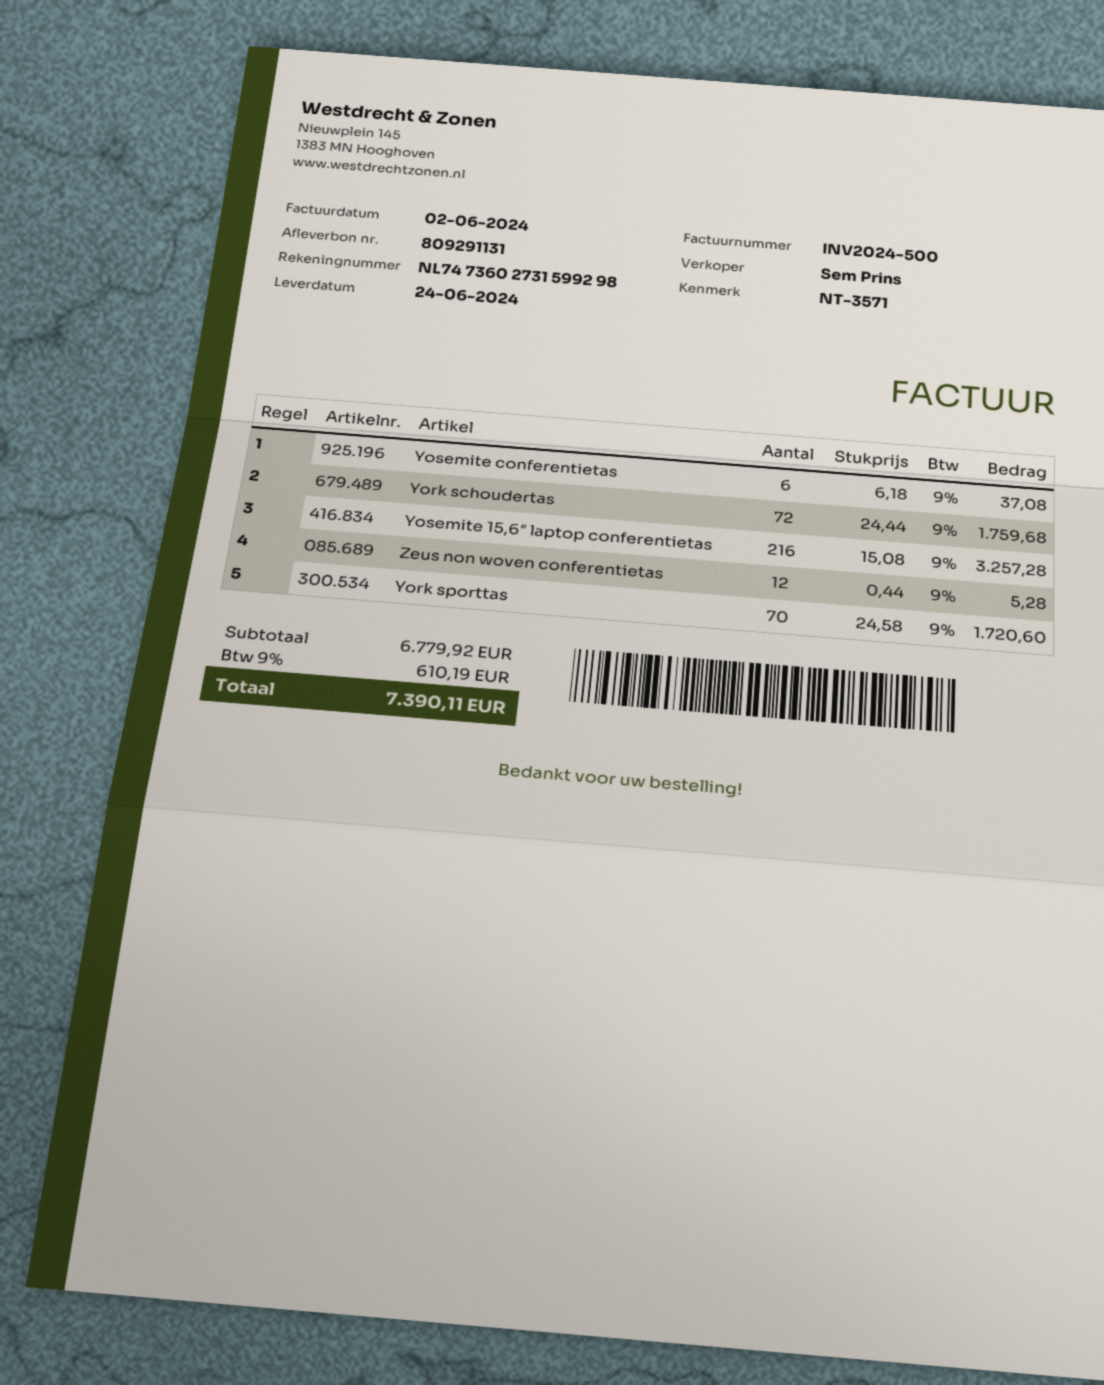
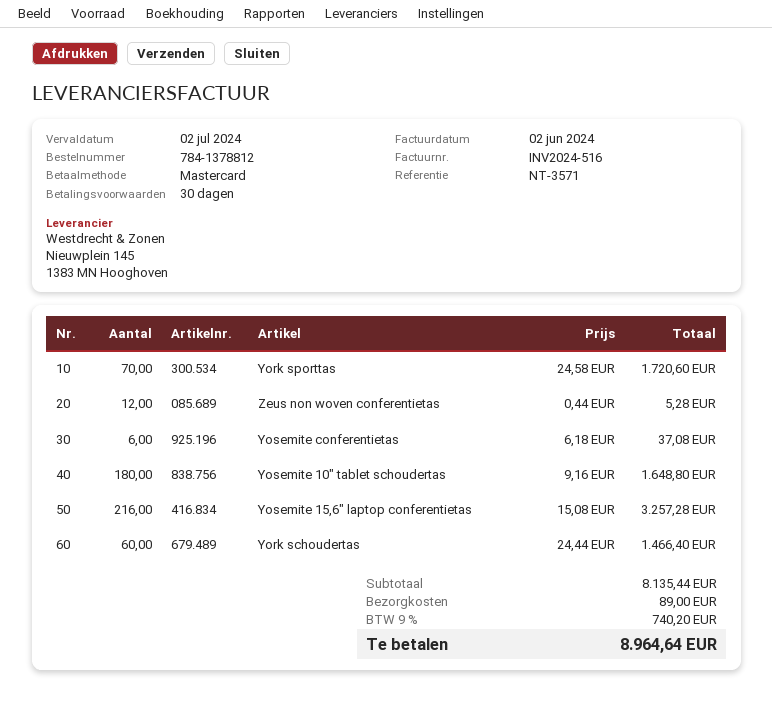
invoice number: INV2024-500 -> INV2024-516
York schoudertas: 72 x 24.44 = 1759.68 -> 60 x 24.44 = 1466.40
Yosemite 10″ tablet schoudertas: none -> 180 x 9.16 = 1648.80
subtotal: 6779.92 -> 8135.44
shipping: none -> 89.00
tax: 9% = 610.19 -> 9% = 740.20
total: 7390.11 -> 8964.64

